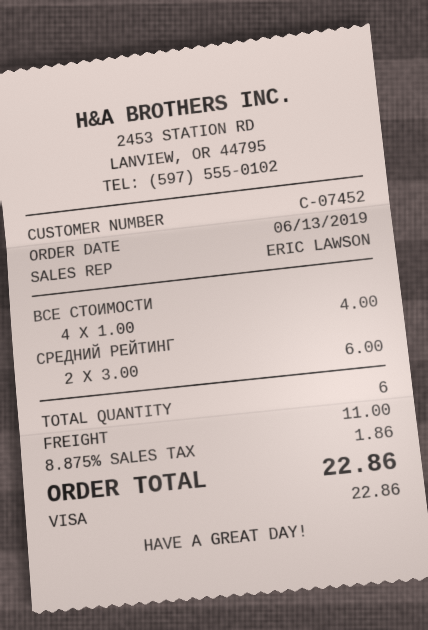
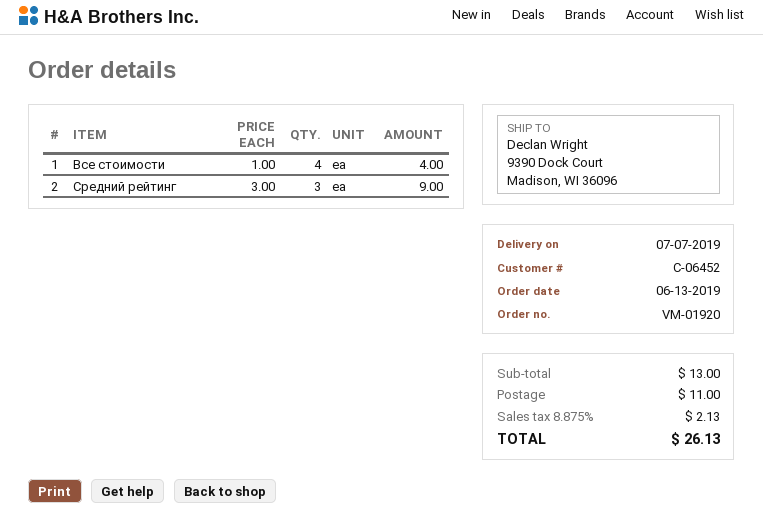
customer number: C-07452 -> C-06452
СРЕДНИЙ РЕЙТИНГ: 2 x 3.00 = 6.00 -> 3 x 3.00 = 9.00
tax: 8.875% = 1.86 -> 8.875% = 2.13
total: 22.86 -> 26.13

